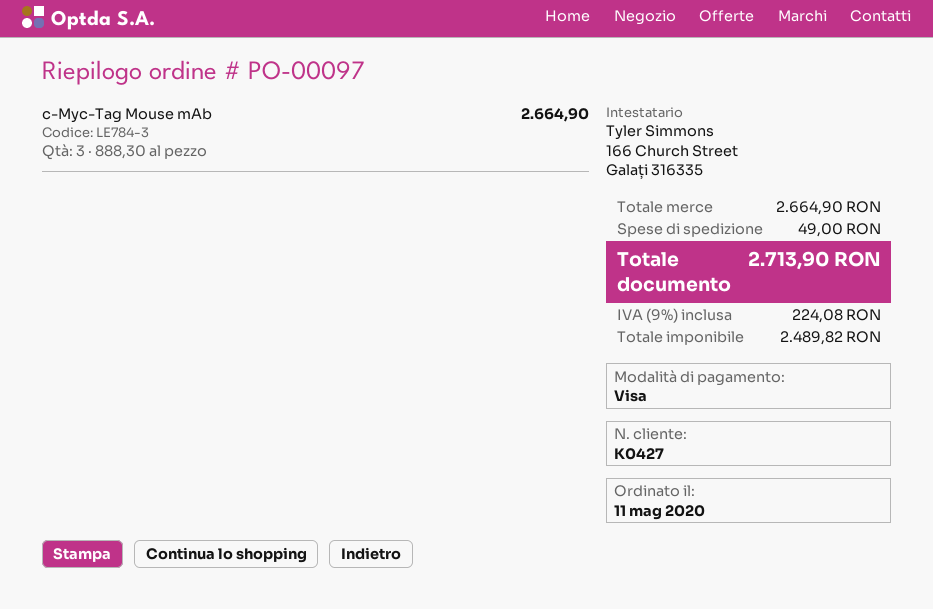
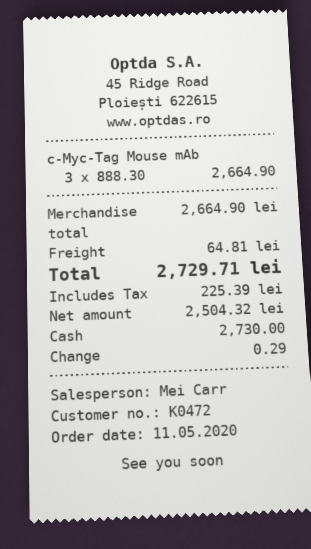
customer number: K0427 -> K0472
payment method: Visa -> cash
shipping: 49.00 -> 64.81
net: 2489.82 -> 2504.32
tax: 224.08 -> 225.39
total: 2713.90 -> 2729.71

